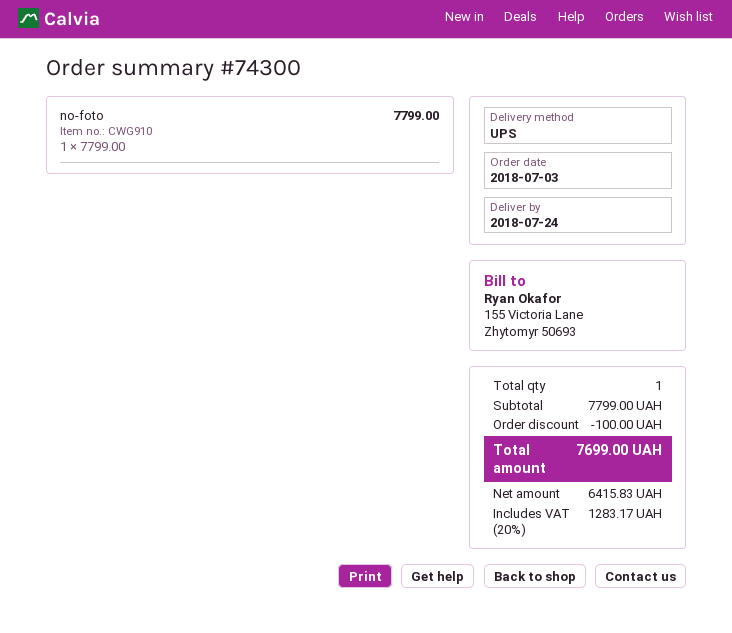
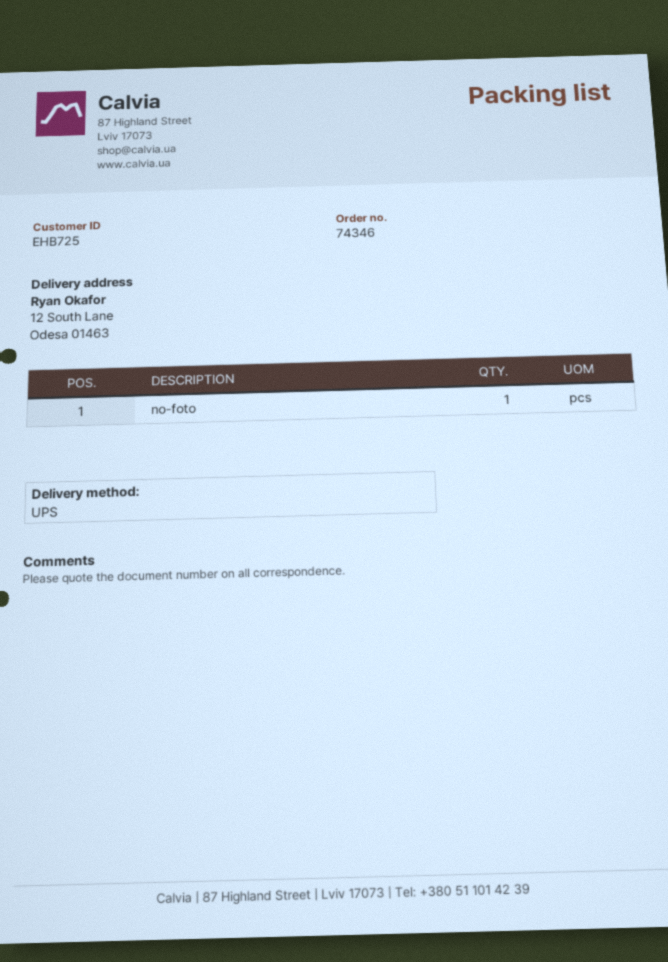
order number: 74300 -> 74346

